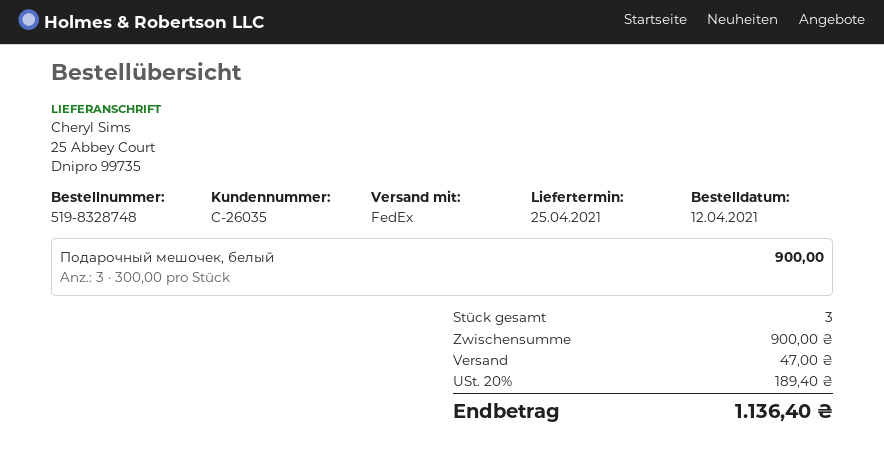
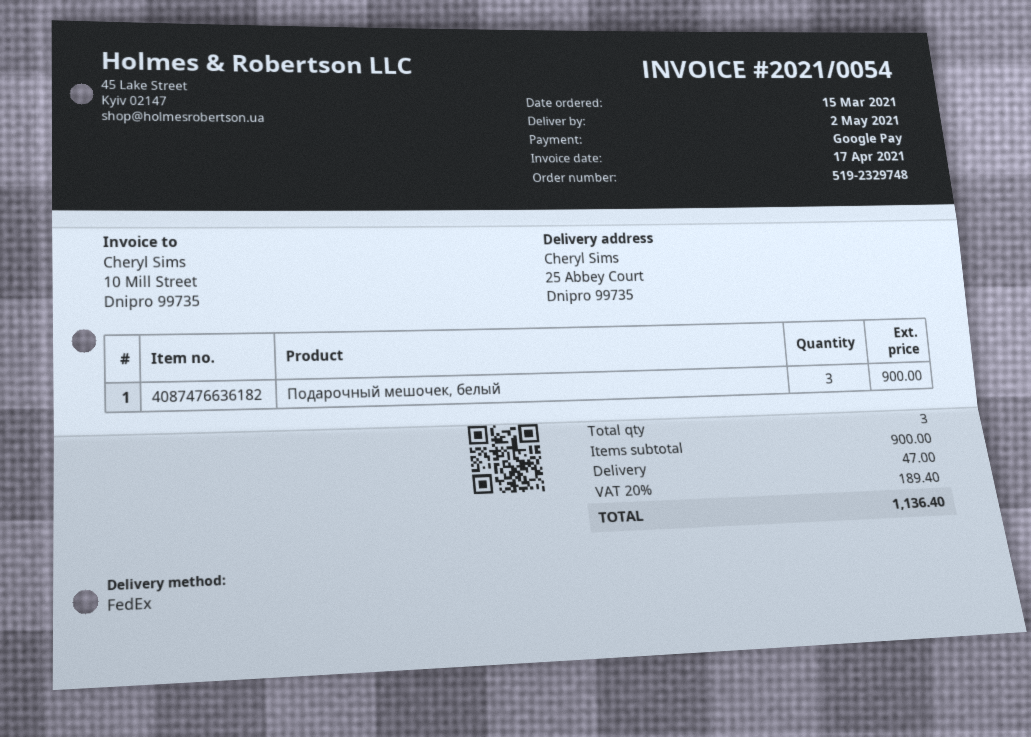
order number: 519-8328748 -> 519-2329748
order date: 2021-04-12 -> 2021-03-15
delivery date: 2021-04-25 -> 2021-05-02

